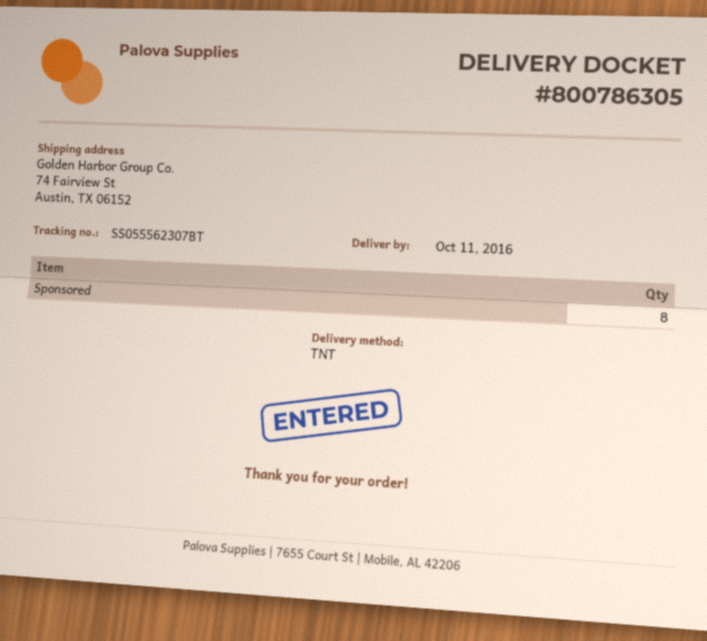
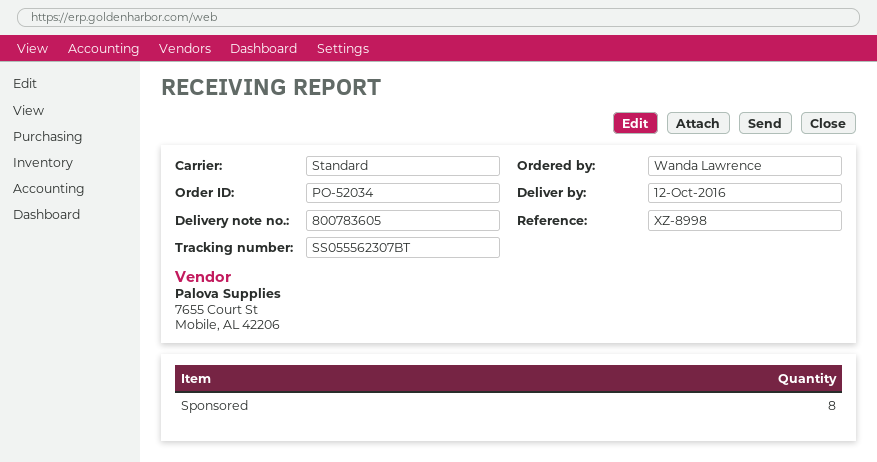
delivery note number: 800786305 -> 800783605
delivery date: 2016-10-11 -> 2016-10-12
shipping method: TNT -> standard

